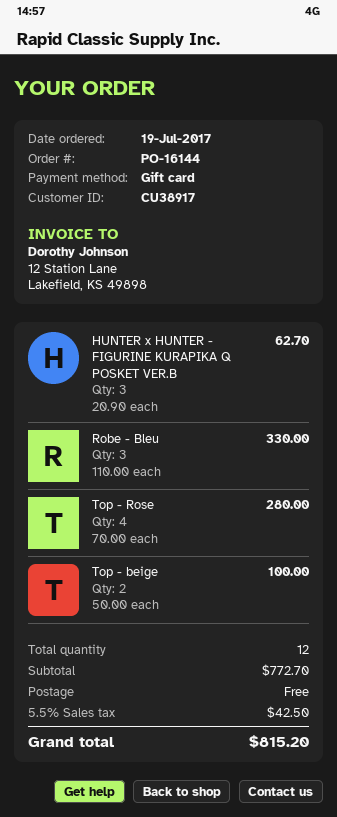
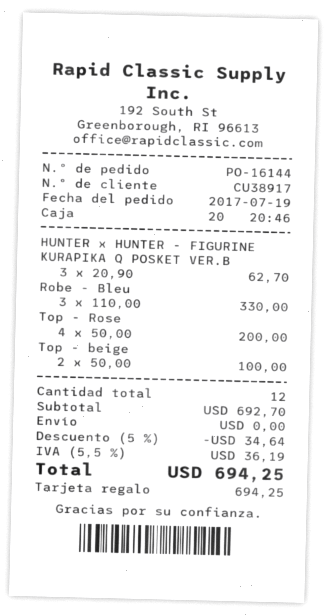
Top - Rose: 4 x 70.00 = 280.00 -> 4 x 50.00 = 200.00
subtotal: 772.70 -> 692.70
discount: none -> 5% = 34.64
tax: 5.5% = 42.50 -> 5.5% = 36.19
total: 815.20 -> 694.25

